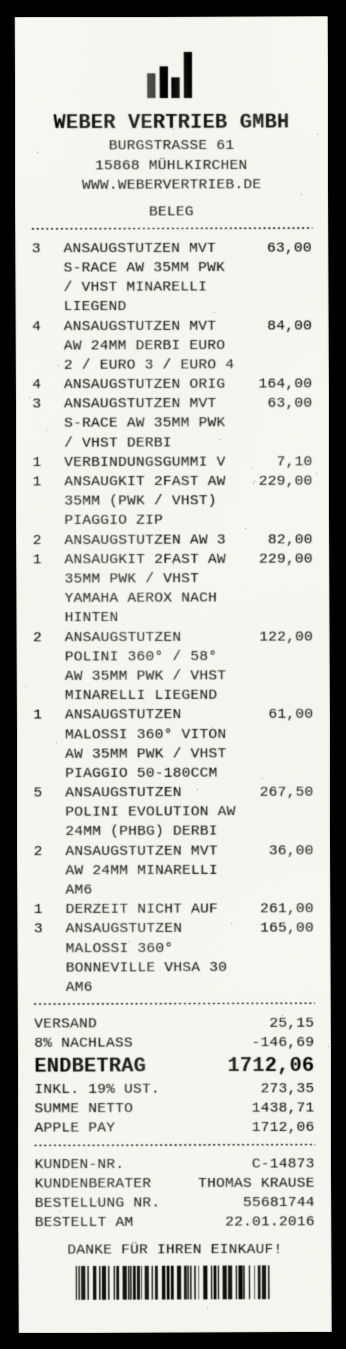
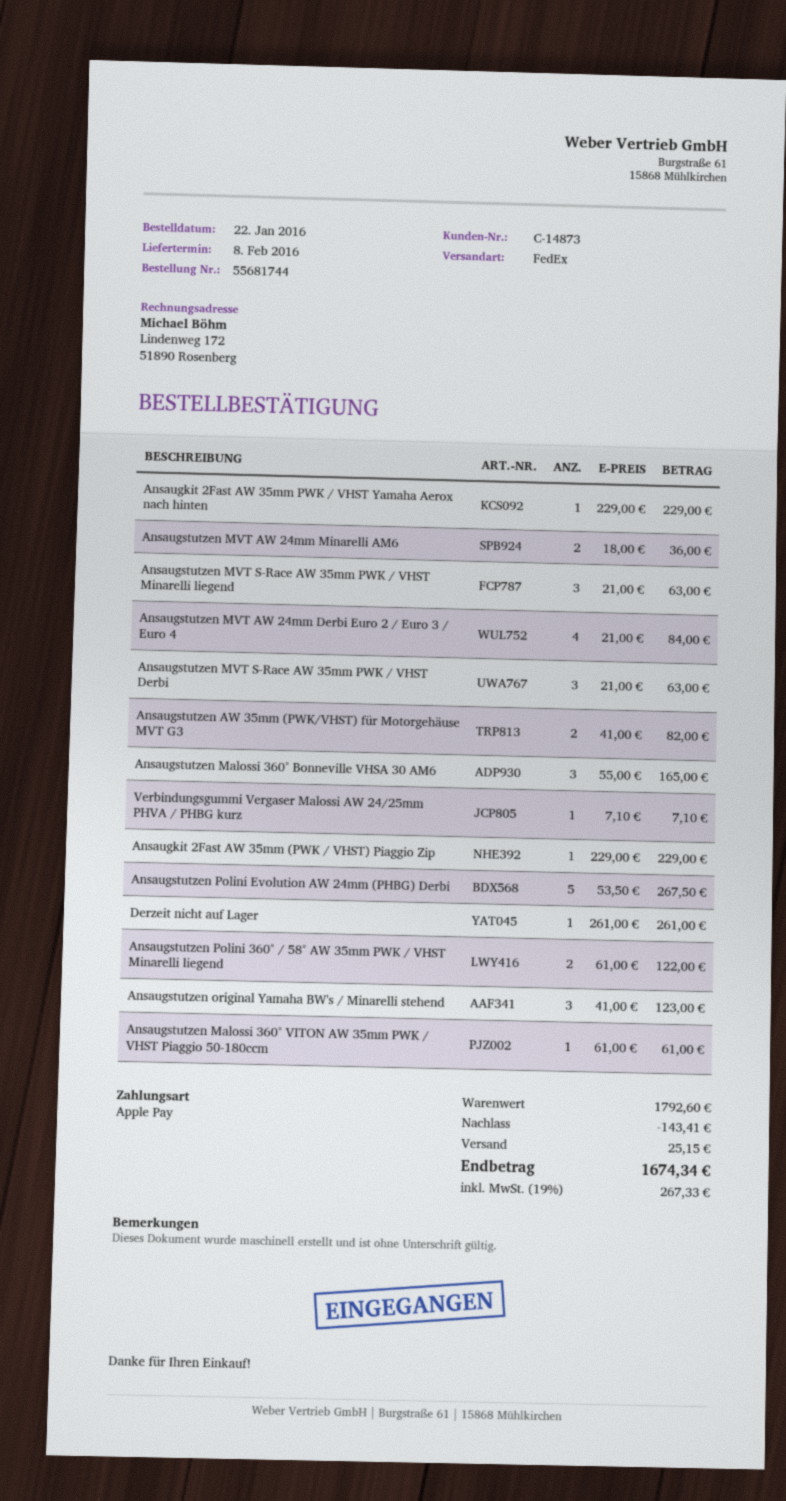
ANSAUGSTUTZEN ORIG: 4 for 164.00 -> 3 for 123.00
discount: 146.69 -> 143.41
tax: 19% = 273.35 -> 19% = 267.33
total: 1712.06 -> 1674.34

